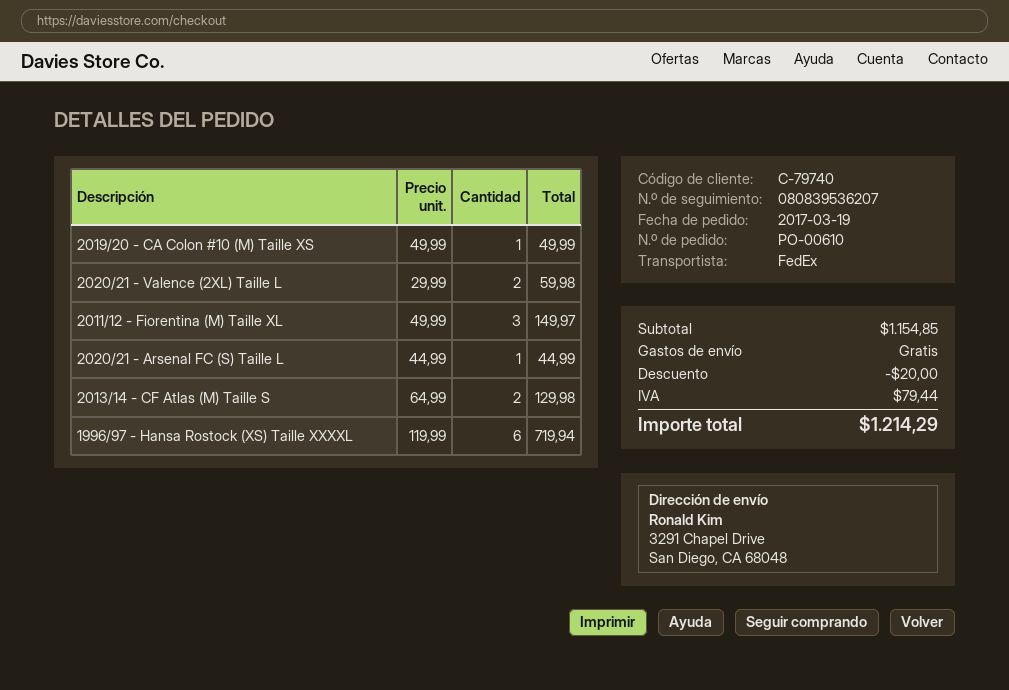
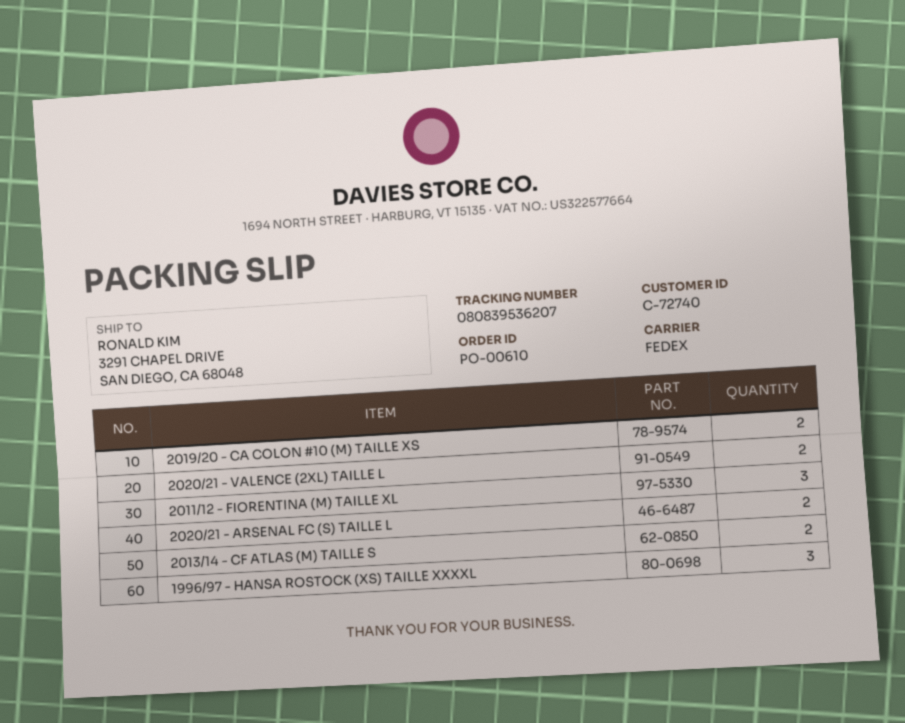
customer number: C-79740 -> C-72740
2019/20 - CA Colon #10 (M) Taille XS: 1 -> 2
2020/21 - Arsenal FC (S) Taille L: 1 -> 2
1996/97 - Hansa Rostock (XS) Taille XXXXL: 6 -> 3

